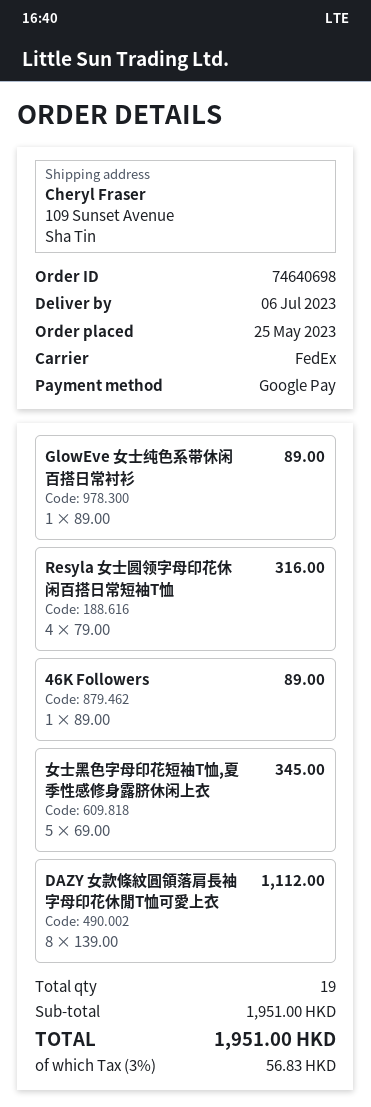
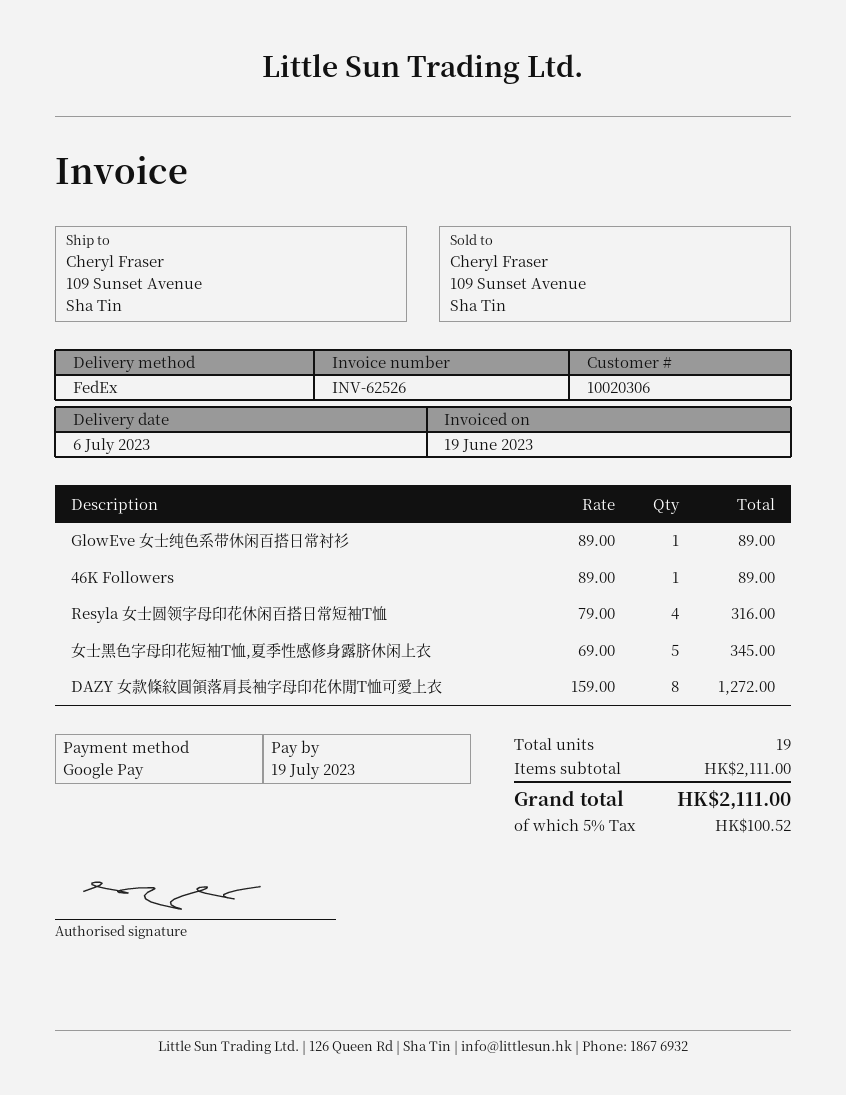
DAZY 女款條紋圓領落肩長袖字母印花休閒T恤可愛上衣: 8 x 139.00 = 1112.00 -> 8 x 159.00 = 1272.00
subtotal: 1951.00 -> 2111.00
tax: 3% = 56.83 -> 5% = 100.52
total: 1951.00 -> 2111.00

